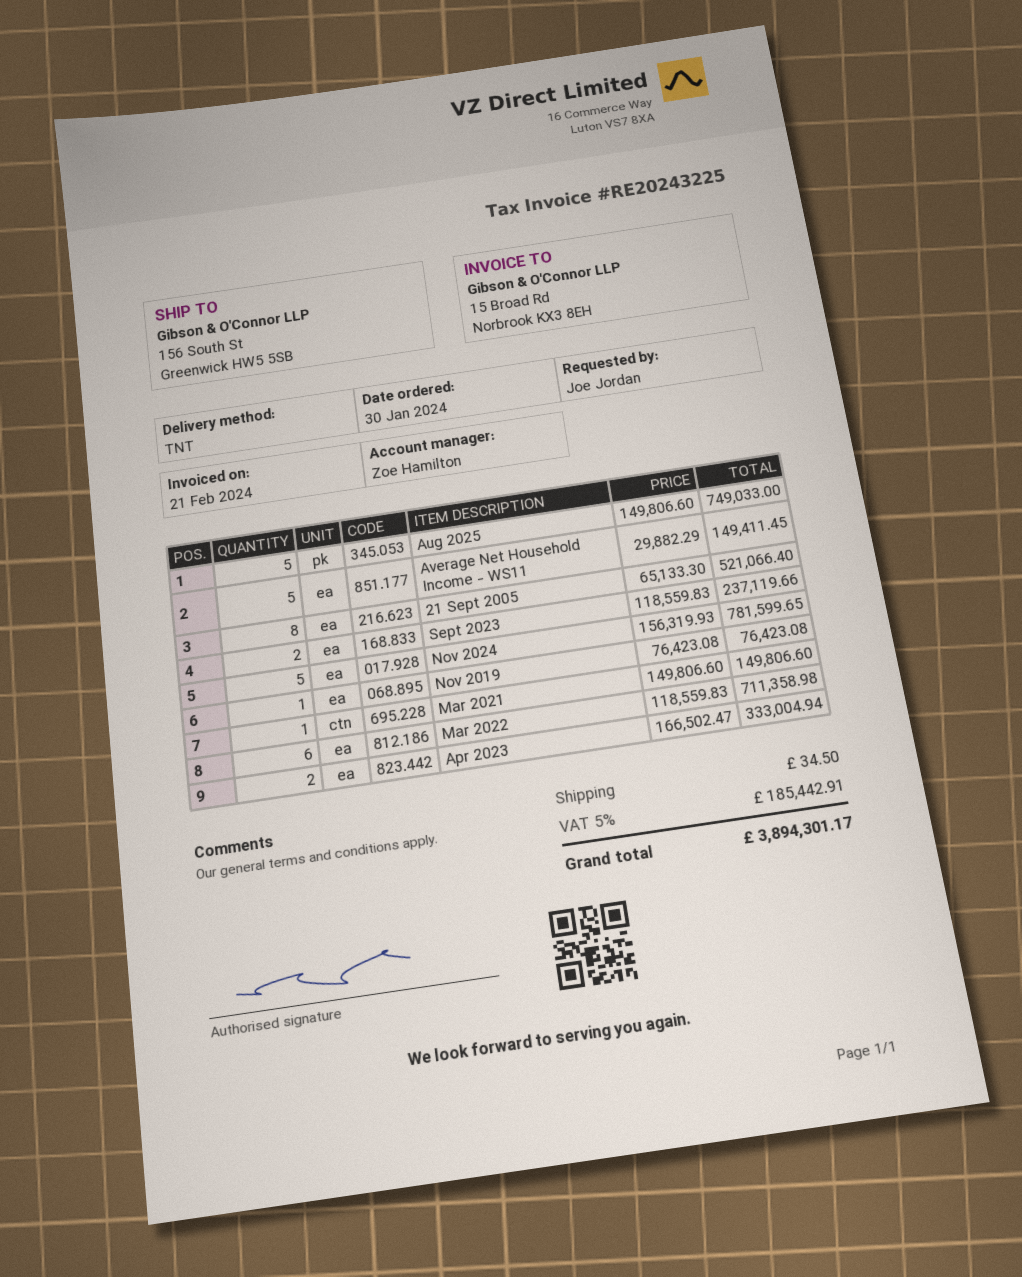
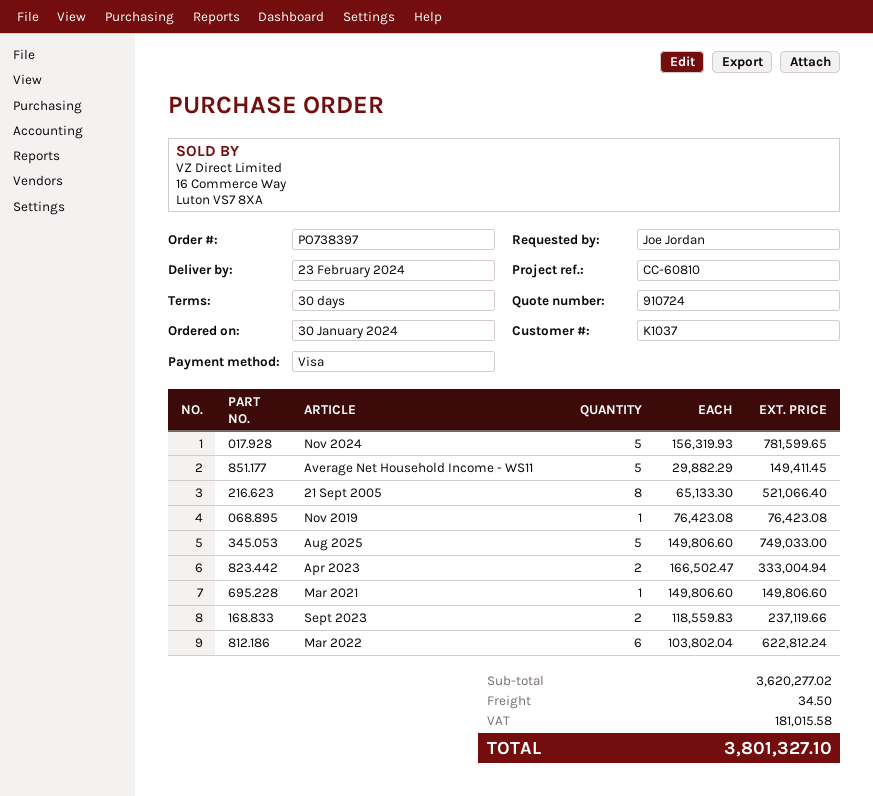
Mar 2022: 6 x 118559.83 = 711358.98 -> 6 x 103802.04 = 622812.24
tax: 185442.91 -> 181015.58
total: 3894301.17 -> 3801327.10

